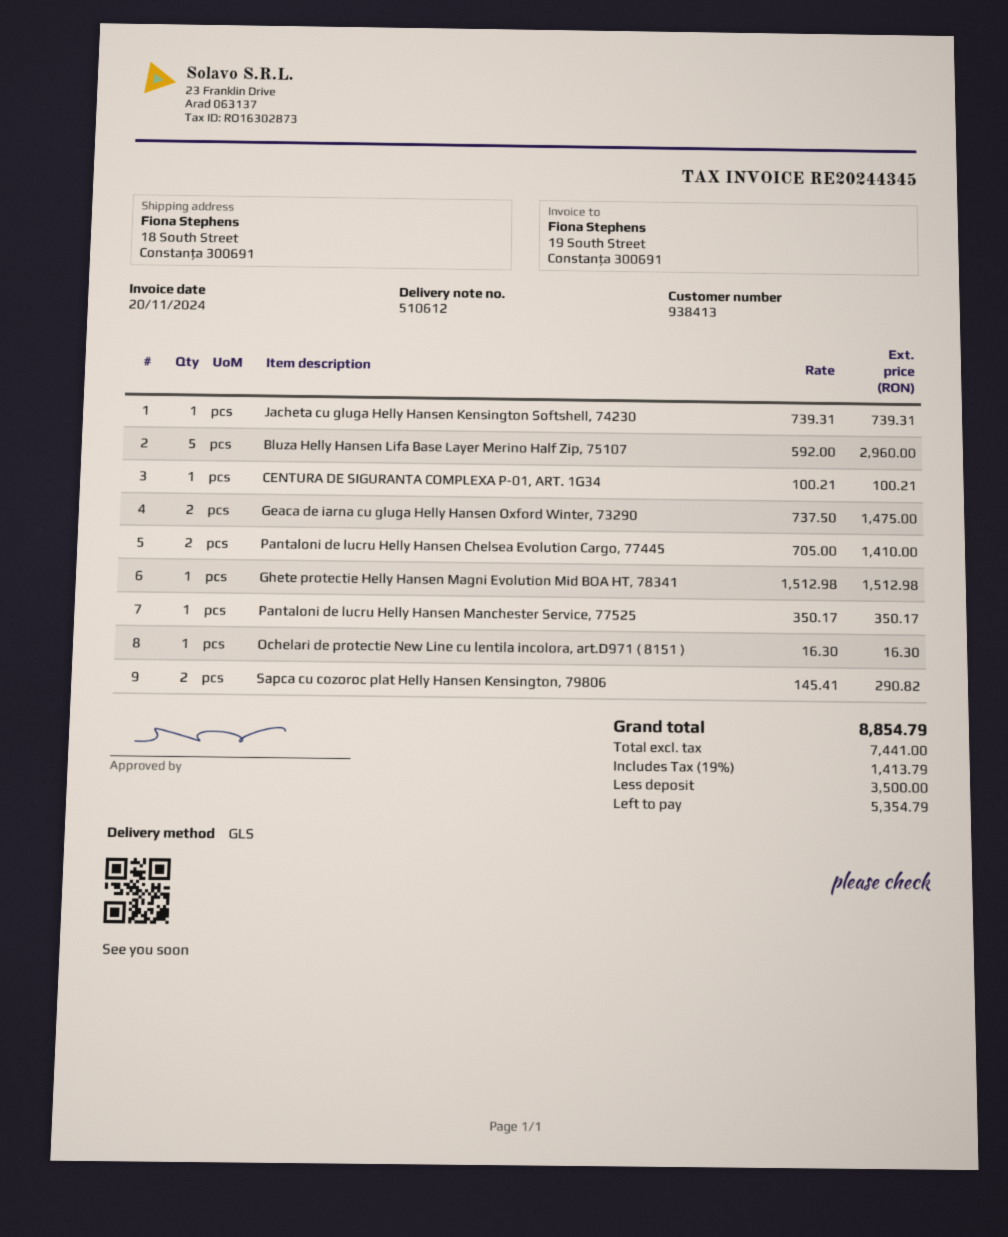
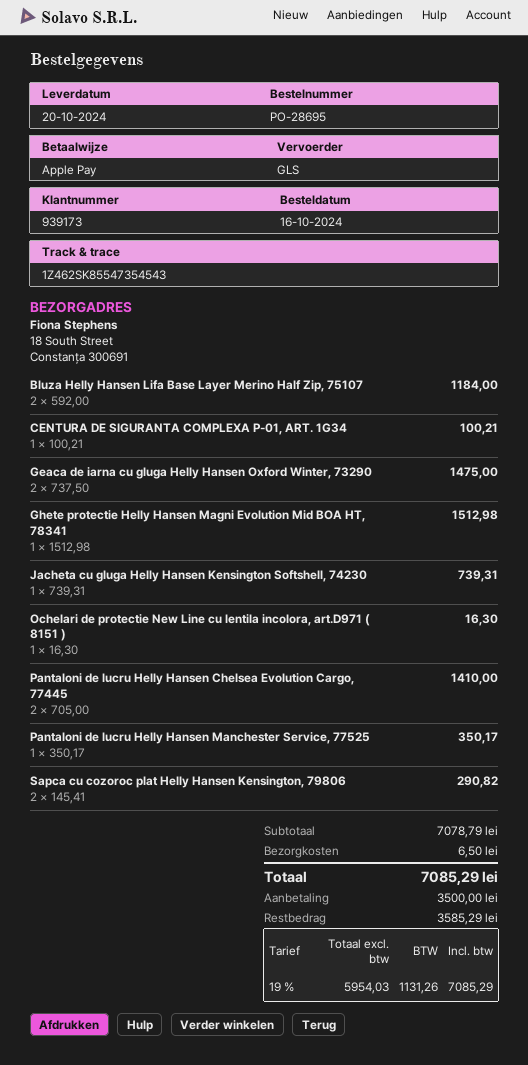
customer number: 938413 -> 939173
Bluza Helly Hansen Lifa Base Layer Merino Half Zip, 75107: 5 x 592.00 = 2960.00 -> 2 x 592.00 = 1184.00
shipping: none -> 6.50
net: 7441.00 -> 5954.03
tax: 19% = 1413.79 -> 19% = 1131.26
total: 8854.79 -> 7085.29
balance: 5354.79 -> 3585.29

